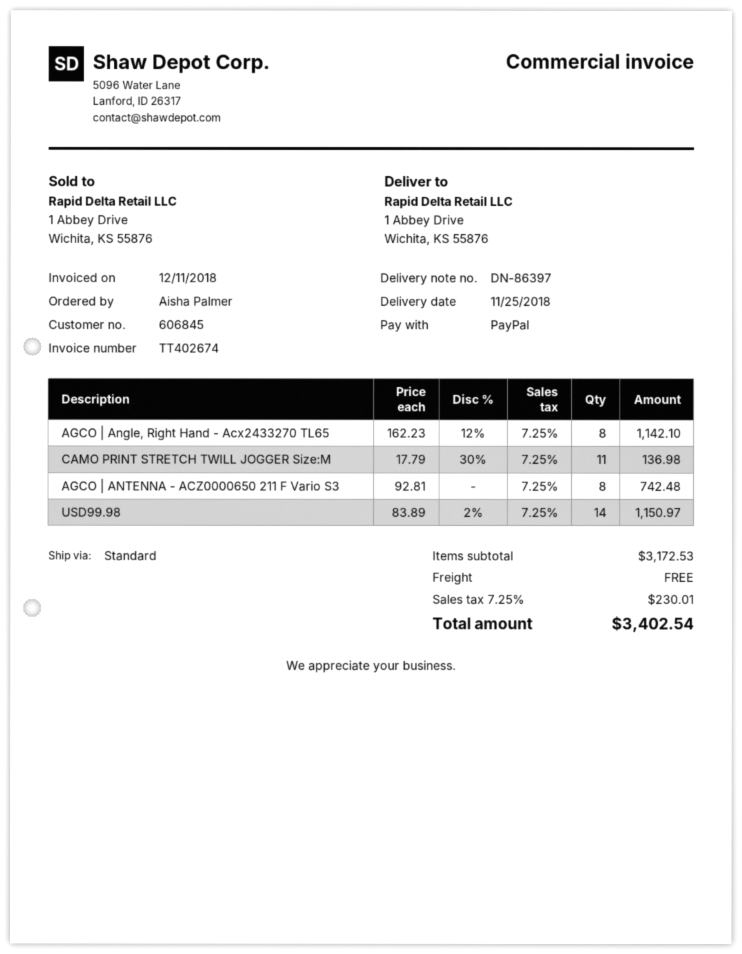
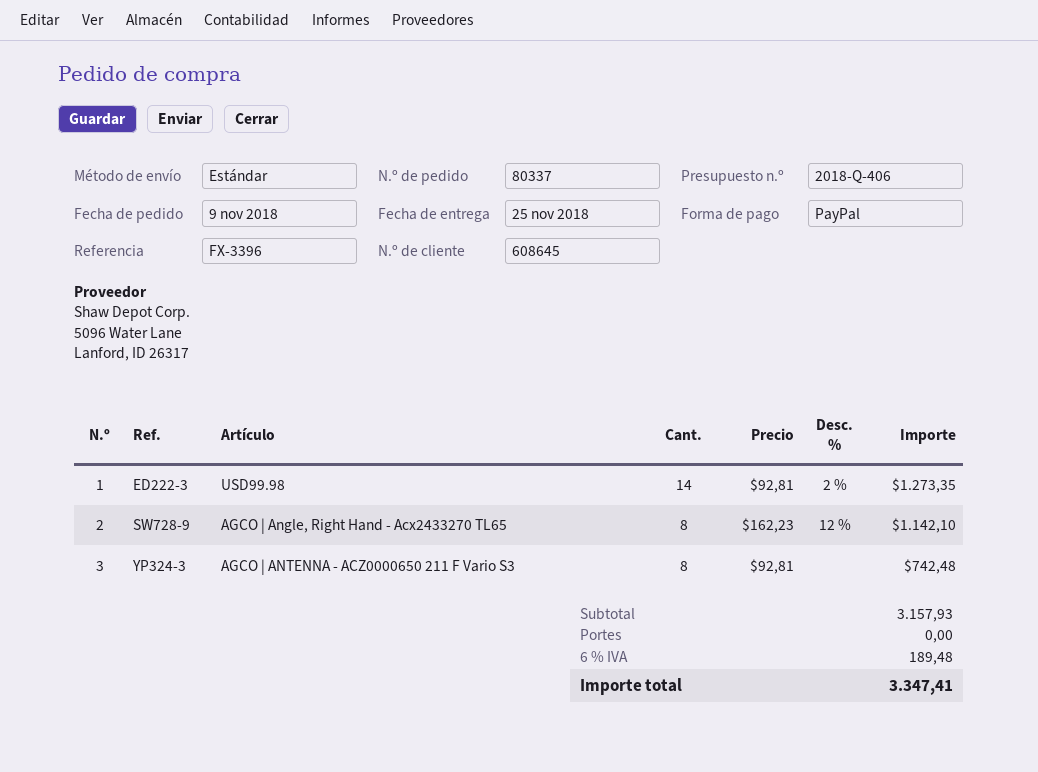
customer number: 606845 -> 608645
CAMO PRINT STRETCH TWILL JOGGER Size:M: 11 x 17.79 - 30% = 136.98 -> none
USD99.98: 14 x 83.89 - 2% = 1150.97 -> 14 x 92.81 - 2% = 1273.35
subtotal: 3172.53 -> 3157.93
tax: 7.25% = 230.01 -> 6% = 189.48
total: 3402.54 -> 3347.41

